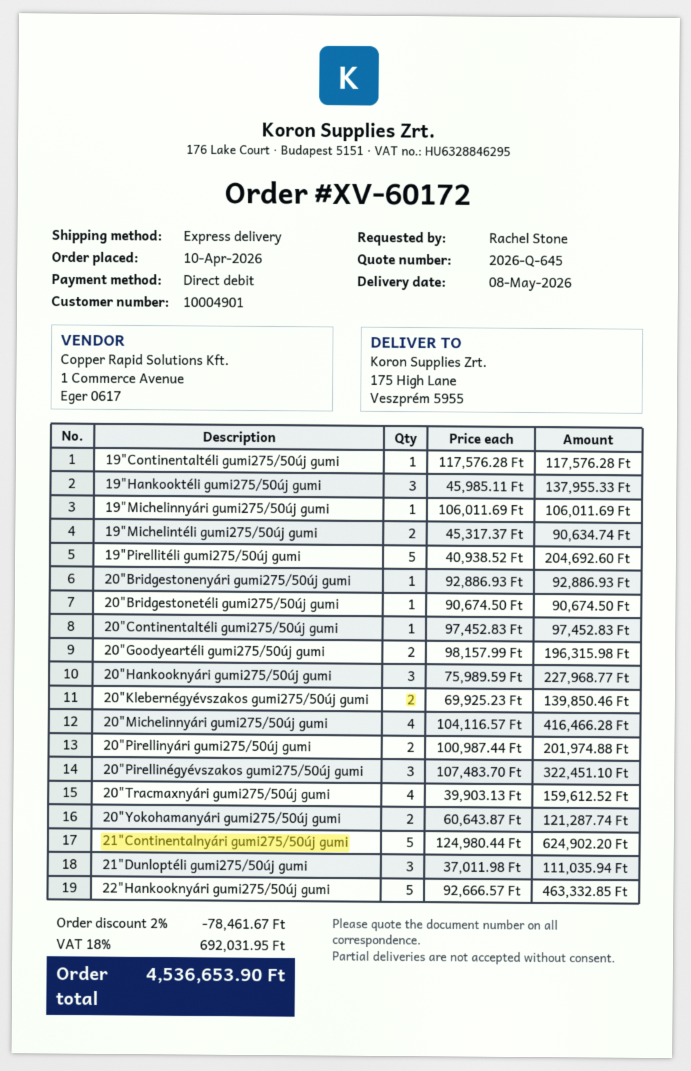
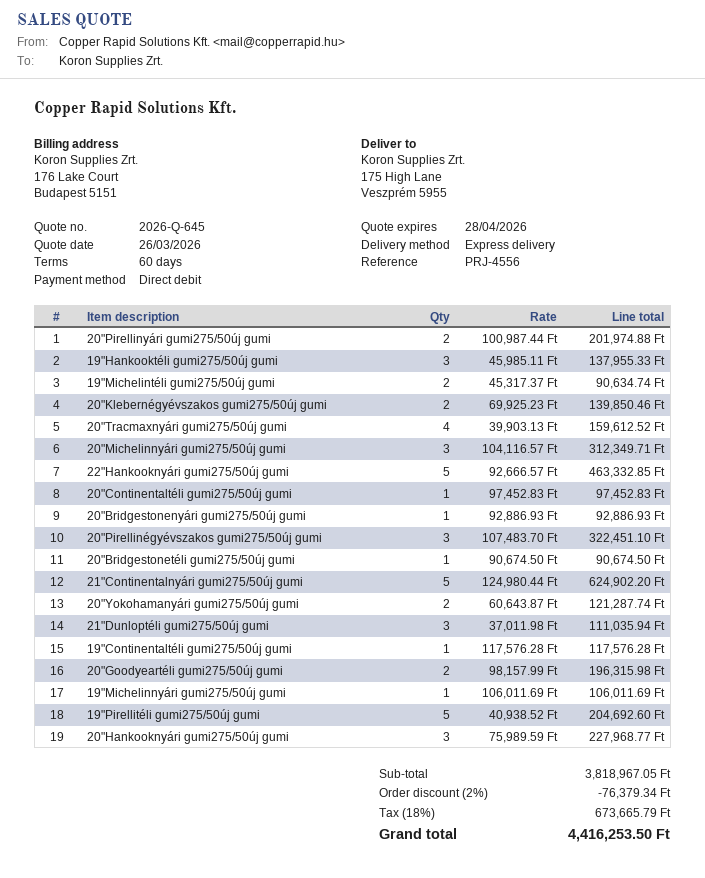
20"Michelinnyári gumi275/50új gumi: 4 x 104116.57 = 416466.28 -> 3 x 104116.57 = 312349.71
discount: 2% = 78461.67 -> 2% = 76379.34
tax: 18% = 692031.95 -> 18% = 673665.79
total: 4536653.90 -> 4416253.50

